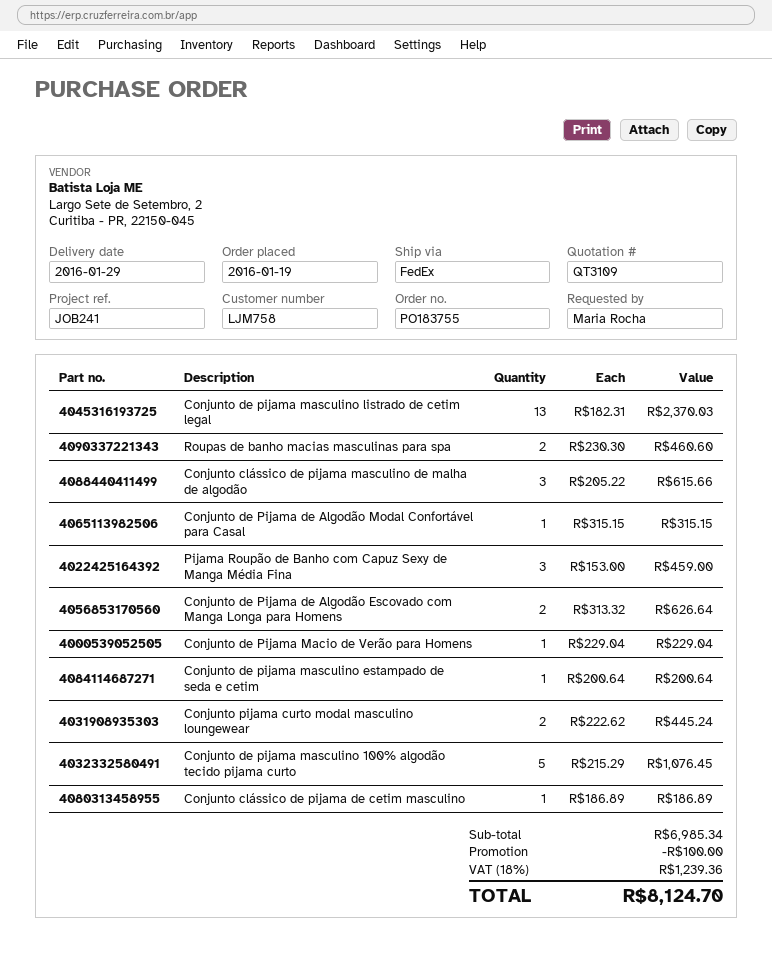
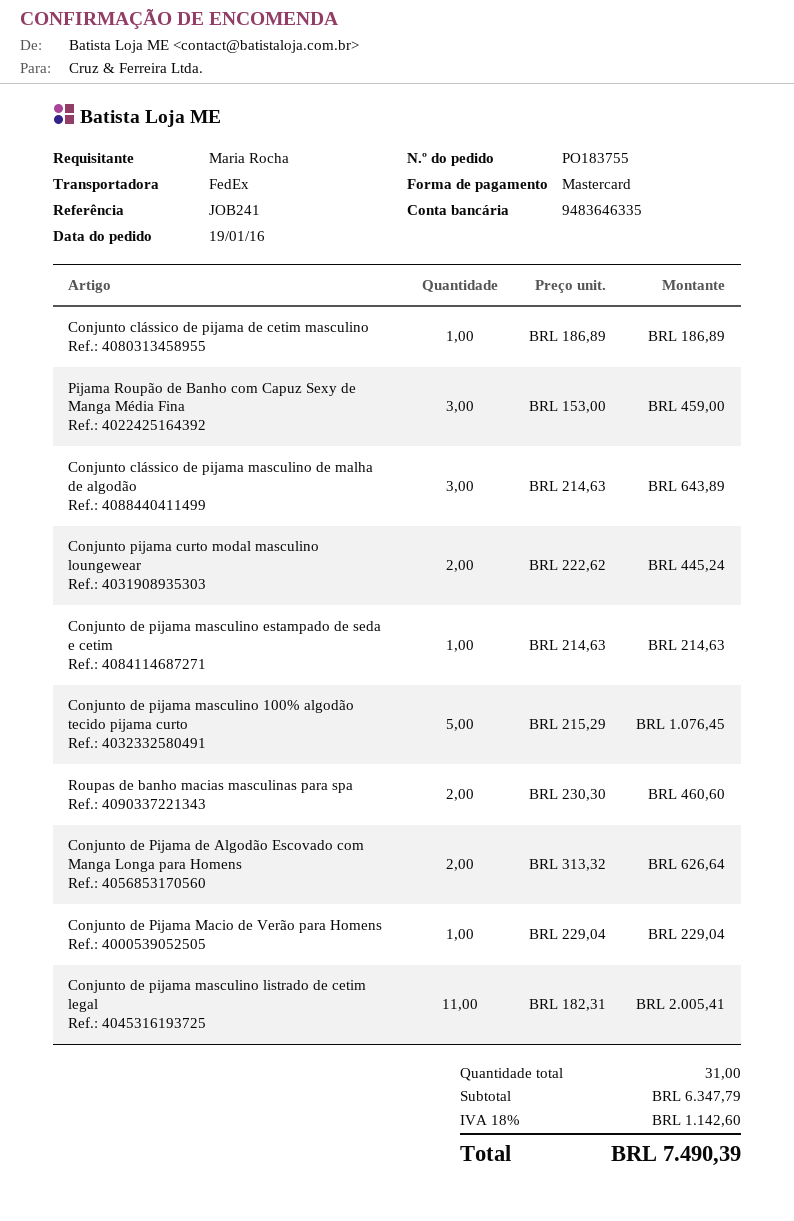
Conjunto de pijama masculino listrado de cetim legal: 13 x 182.31 = 2370.03 -> 11 x 182.31 = 2005.41
Conjunto clássico de pijama masculino de malha de algodão: 3 x 205.22 = 615.66 -> 3 x 214.63 = 643.89
Conjunto de Pijama de Algodão Modal Confortável para Casal: 1 x 315.15 = 315.15 -> none
Conjunto de pijama masculino estampado de seda e cetim: 1 x 200.64 = 200.64 -> 1 x 214.63 = 214.63
subtotal: 6985.34 -> 6347.79
discount: 100.00 -> none
tax: 18% = 1239.36 -> 18% = 1142.60
total: 8124.70 -> 7490.39

